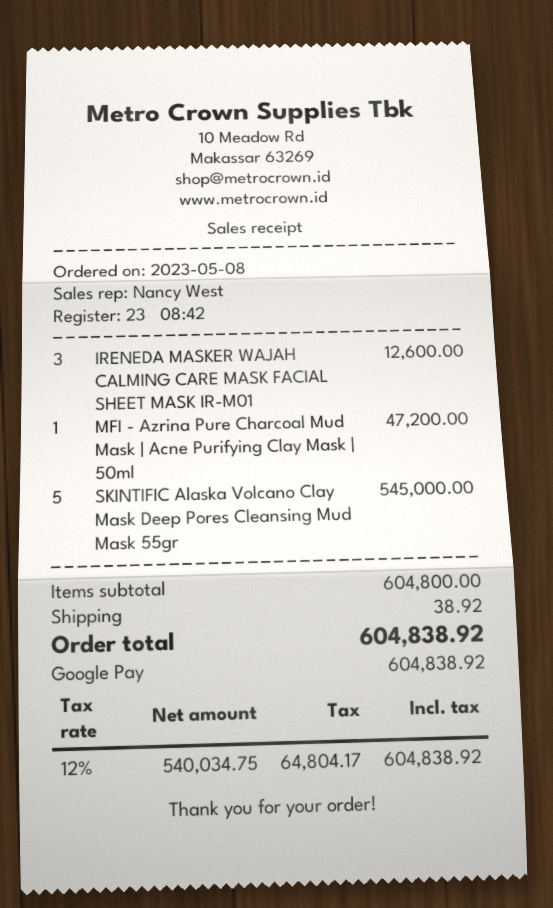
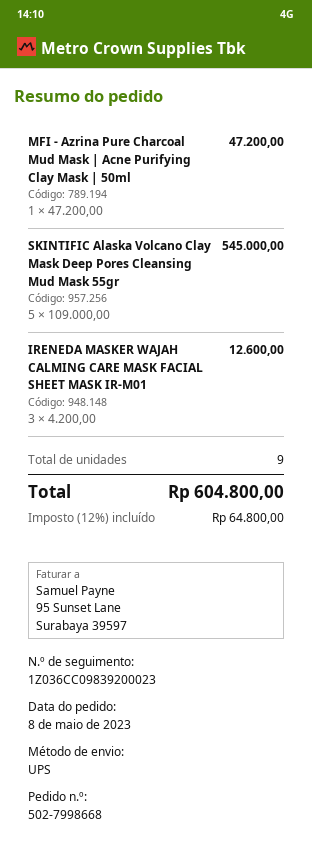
shipping: 38.92 -> none
tax: 12% = 64804.17 -> 12% = 64800.00
total: 604838.92 -> 604800.00

